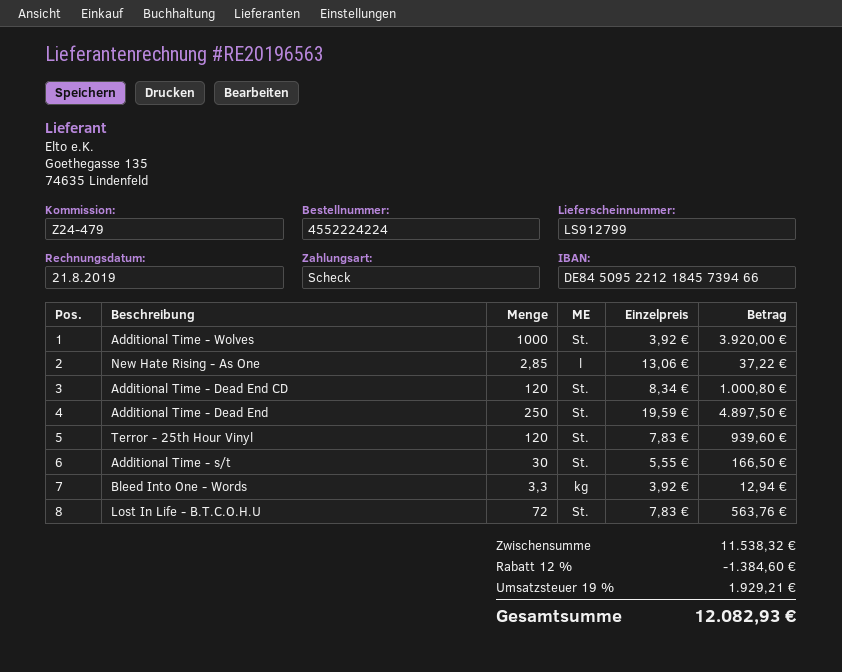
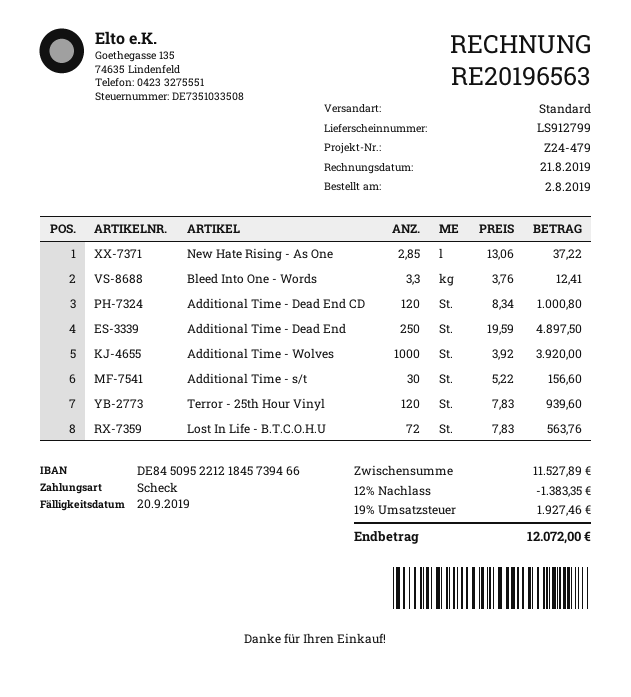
Additional Time - s/t: 30 x 5.55 = 166.50 -> 30 x 5.22 = 156.60
Bleed Into One - Words: 3.3 x 3.92 = 12.94 -> 3.3 x 3.76 = 12.41
subtotal: 11538.32 -> 11527.89
discount: 12% = 1384.60 -> 12% = 1383.35
tax: 19% = 1929.21 -> 19% = 1927.46
total: 12082.93 -> 12072.00

